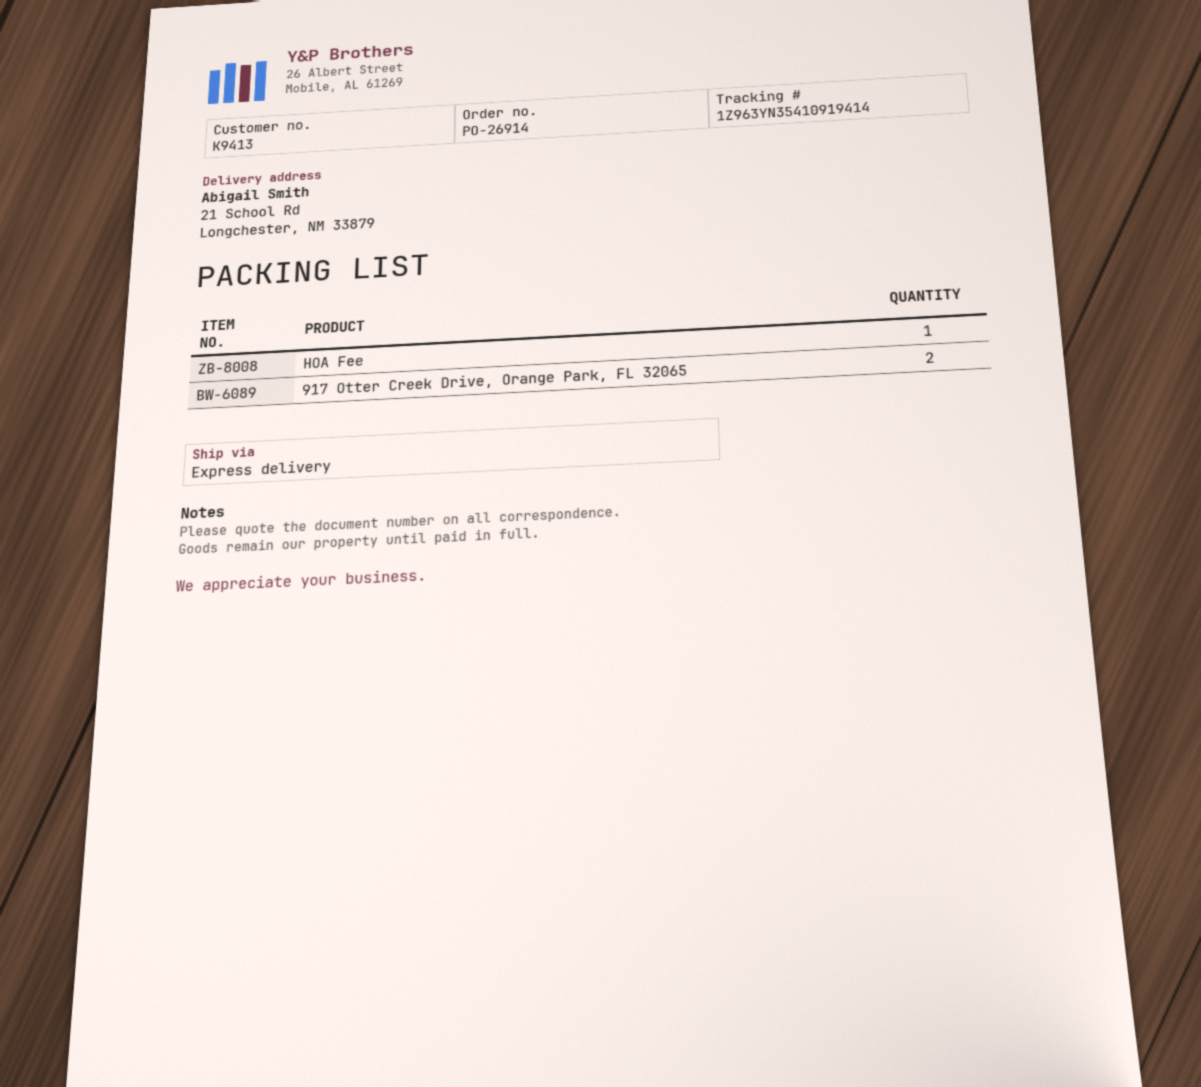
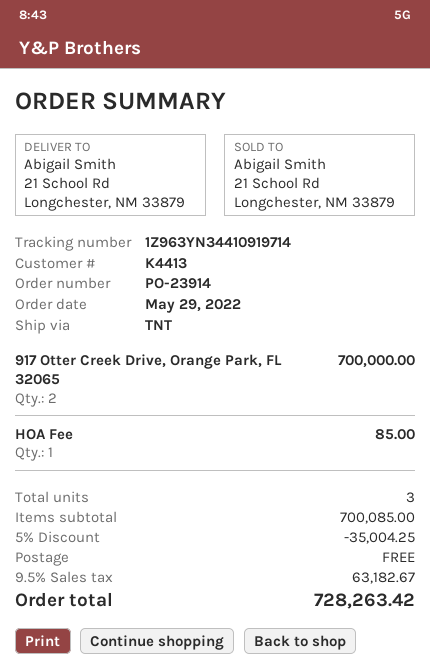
order number: PO-26914 -> PO-23914
customer number: K9413 -> K4413
shipping method: express -> TNT
tracking number: 1Z963YN35410919414 -> 1Z963YN34410919714

